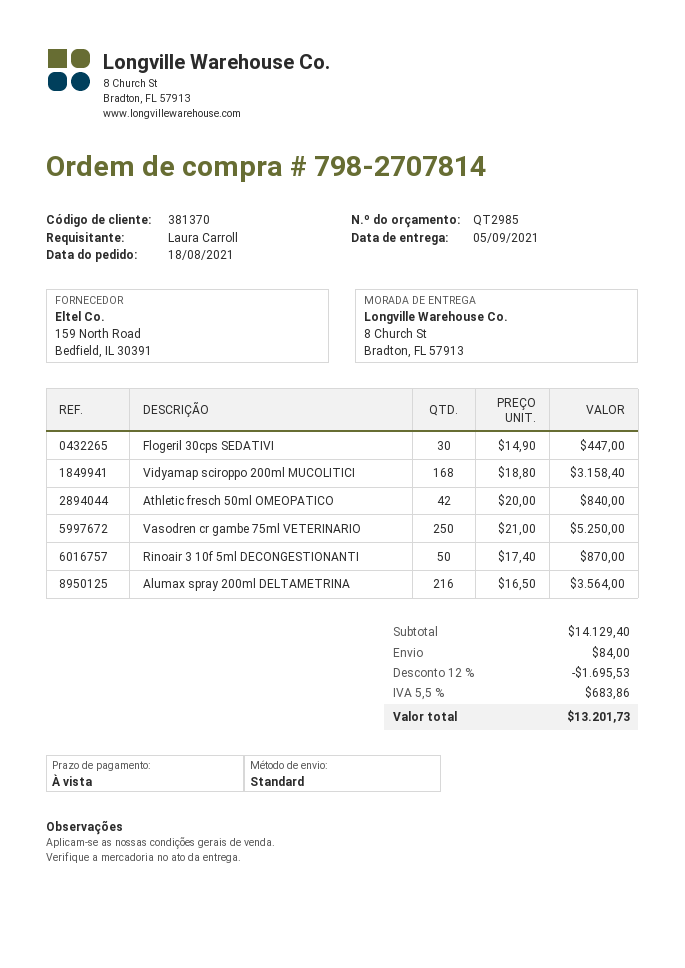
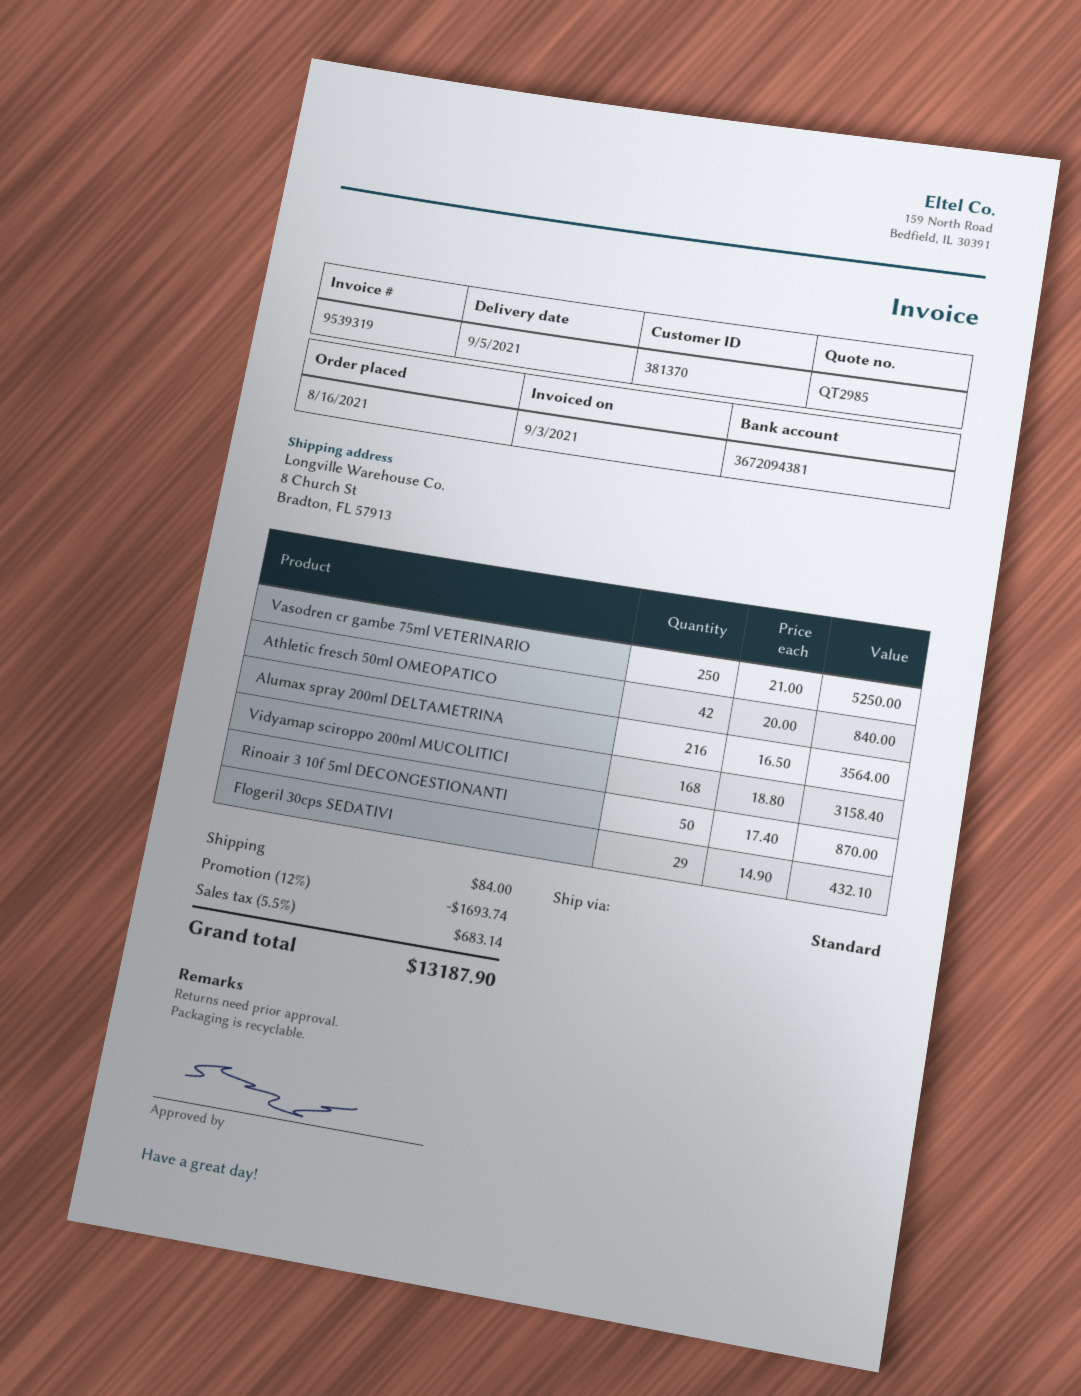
order date: 2021-08-18 -> 2021-08-16
Flogeril 30cps SEDATIVI: 30 x 14.90 = 447.00 -> 29 x 14.90 = 432.10
discount: 12% = 1695.53 -> 12% = 1693.74
tax: 5.5% = 683.86 -> 5.5% = 683.14
total: 13201.73 -> 13187.90

